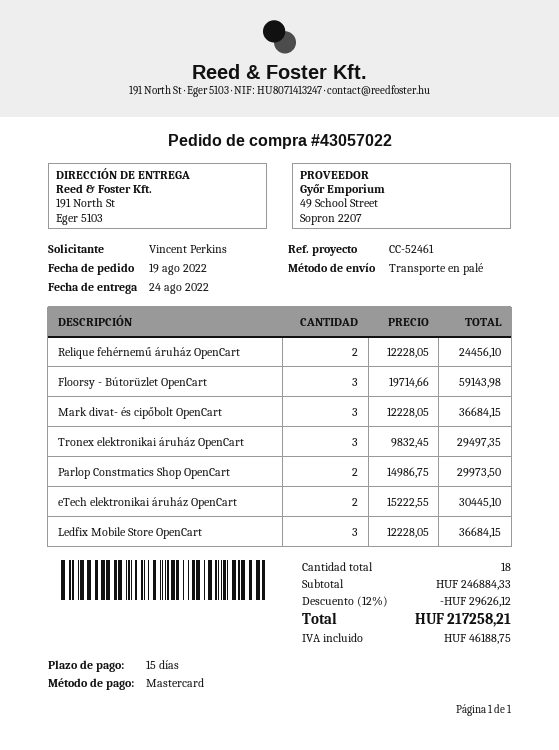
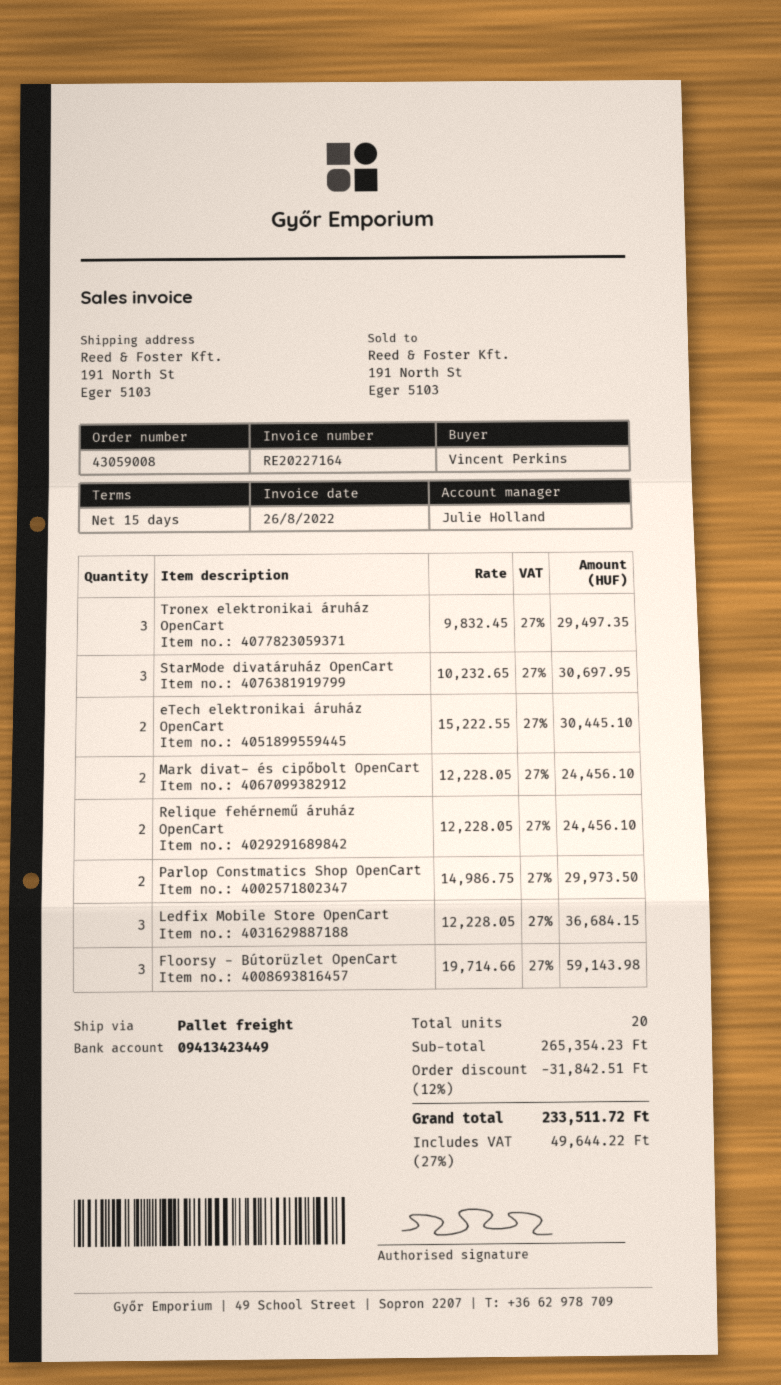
order number: 43057022 -> 43059008
Mark divat- és cipőbolt OpenCart: 3 x 12228.05 = 36684.15 -> 2 x 12228.05 = 24456.10
StarMode divatáruház OpenCart: none -> 3 x 10232.65 = 30697.95
total quantity: 18 -> 20
subtotal: 246884.33 -> 265354.23
discount: 12% = 29626.12 -> 12% = 31842.51
tax: 46188.75 -> 49644.22
total: 217258.21 -> 233511.72

